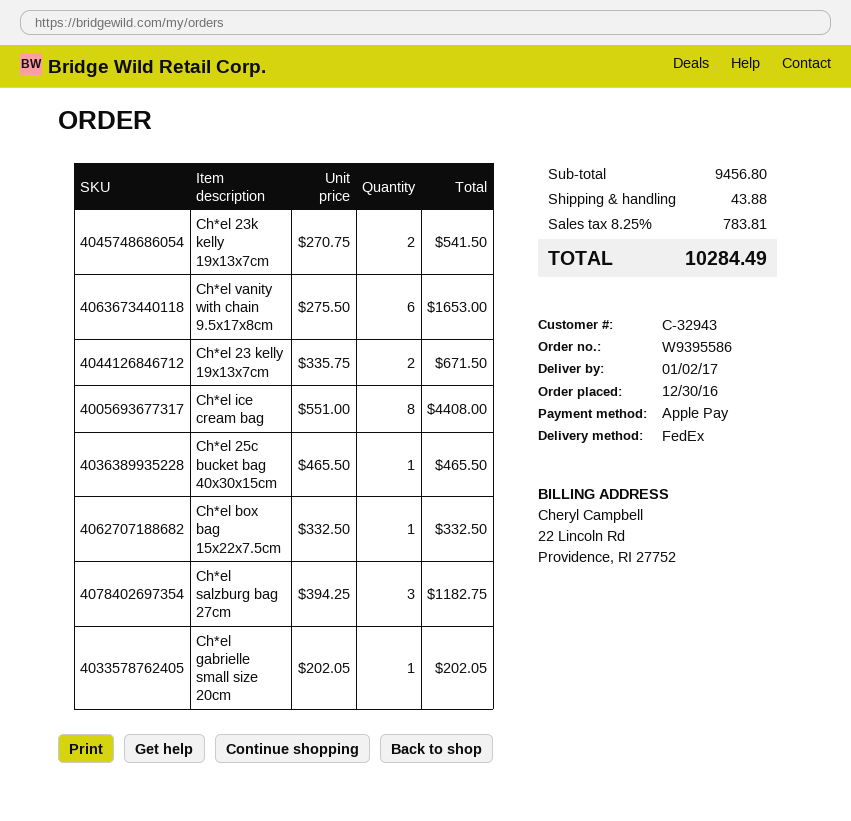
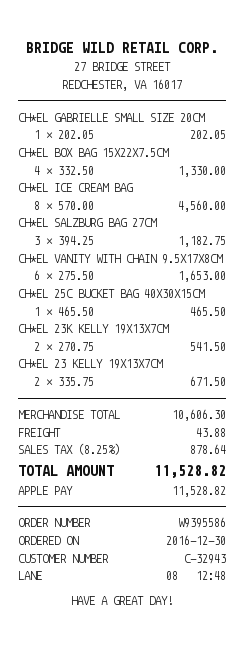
Ch*el ice cream bag: 8 x 551.00 = 4408.00 -> 8 x 570.00 = 4560.00
Ch*el box bag 15x22x7.5cm: 1 x 332.50 = 332.50 -> 4 x 332.50 = 1330.00
subtotal: 9456.80 -> 10606.30
tax: 8.25% = 783.81 -> 8.25% = 878.64
total: 10284.49 -> 11528.82

